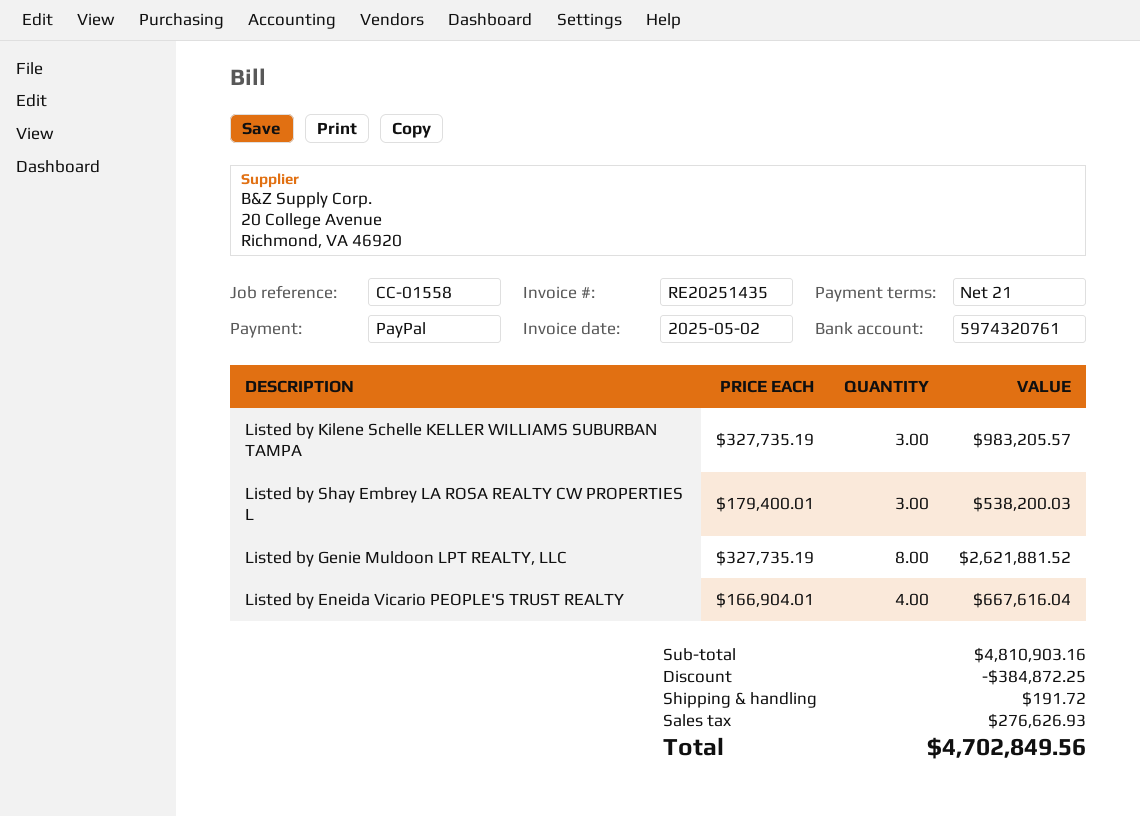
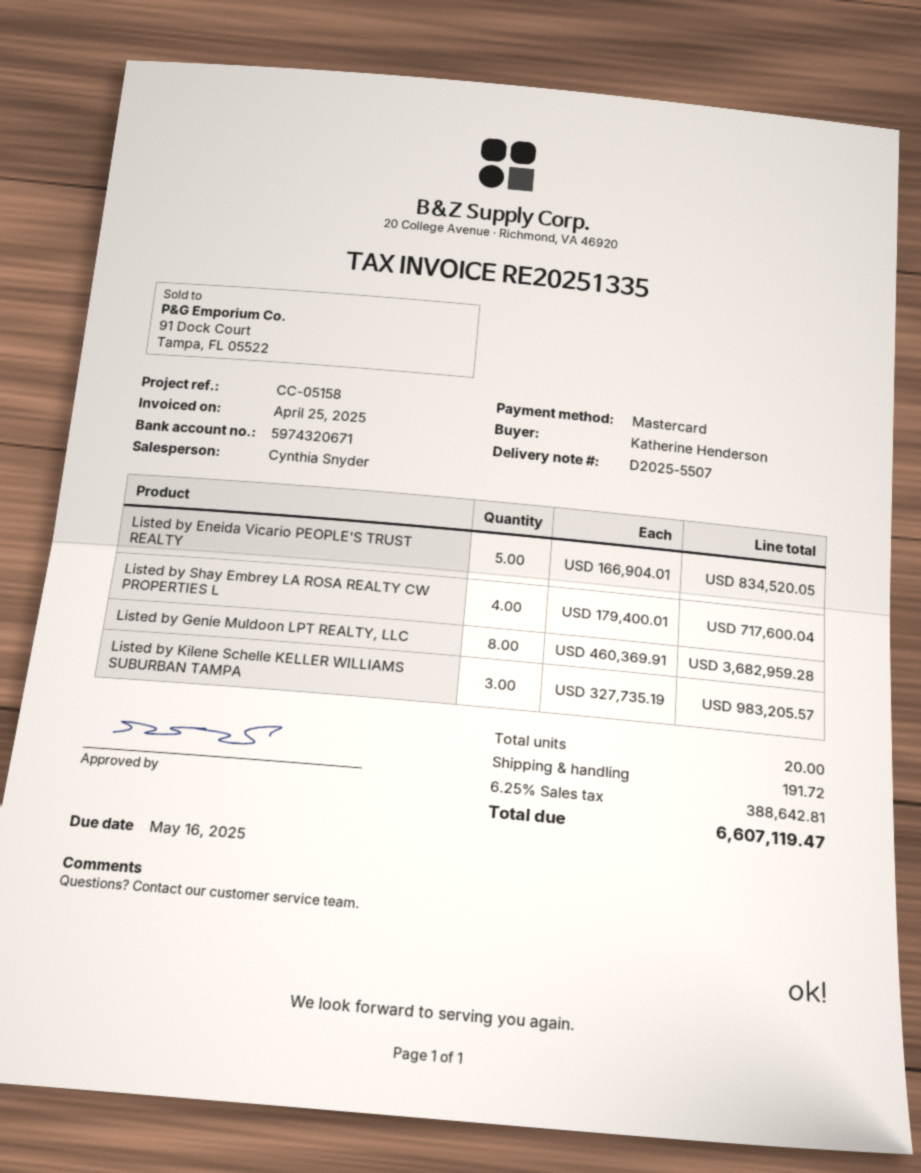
invoice number: RE20251435 -> RE20251335
invoice date: 2025-05-02 -> 2025-04-25
reference: CC-01558 -> CC-05158
payment method: PayPal -> Mastercard
bank account: 5974320761 -> 5974320671
Listed by Shay Embrey LA ROSA REALTY CW PROPERTIES L: 3 x 179400.01 = 538200.03 -> 4 x 179400.01 = 717600.04
Listed by Genie Muldoon LPT REALTY, LLC: 8 x 327735.19 = 2621881.52 -> 8 x 460369.91 = 3682959.28
Listed by Eneida Vicario PEOPLE'S TRUST REALTY: 4 x 166904.01 = 667616.04 -> 5 x 166904.01 = 834520.05
discount: 384872.25 -> none
tax: 276626.93 -> 388642.81
total: 4702849.56 -> 6607119.47

